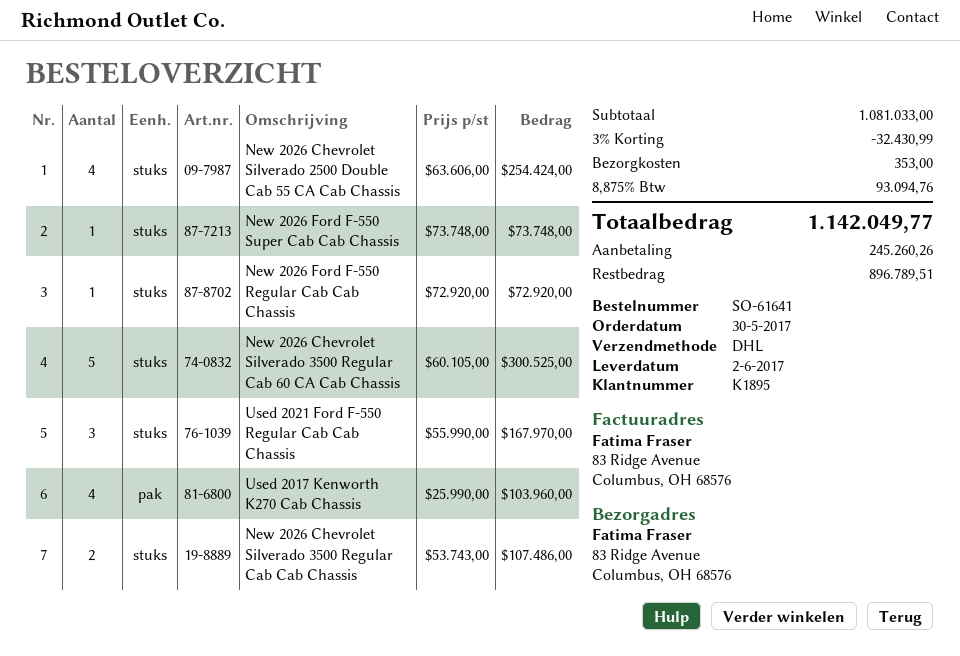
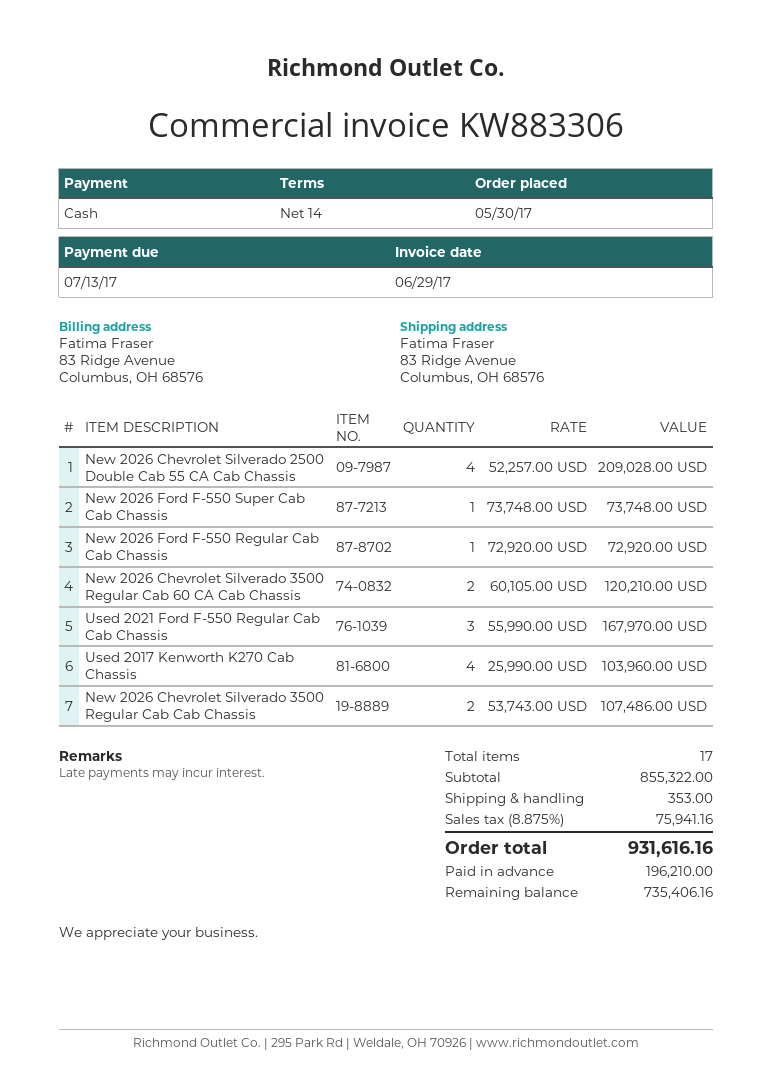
New 2026 Chevrolet Silverado 2500 Double Cab 55 CA Cab Chassis: 4 x 63606.00 = 254424.00 -> 4 x 52257.00 = 209028.00
New 2026 Chevrolet Silverado 3500 Regular Cab 60 CA Cab Chassis: 5 x 60105.00 = 300525.00 -> 2 x 60105.00 = 120210.00
subtotal: 1081033.00 -> 855322.00
discount: 3% = 32430.99 -> none
tax: 8.875% = 93094.76 -> 8.875% = 75941.16
total: 1142049.77 -> 931616.16
deposit: 245260.26 -> 196210.00
balance: 896789.51 -> 735406.16

